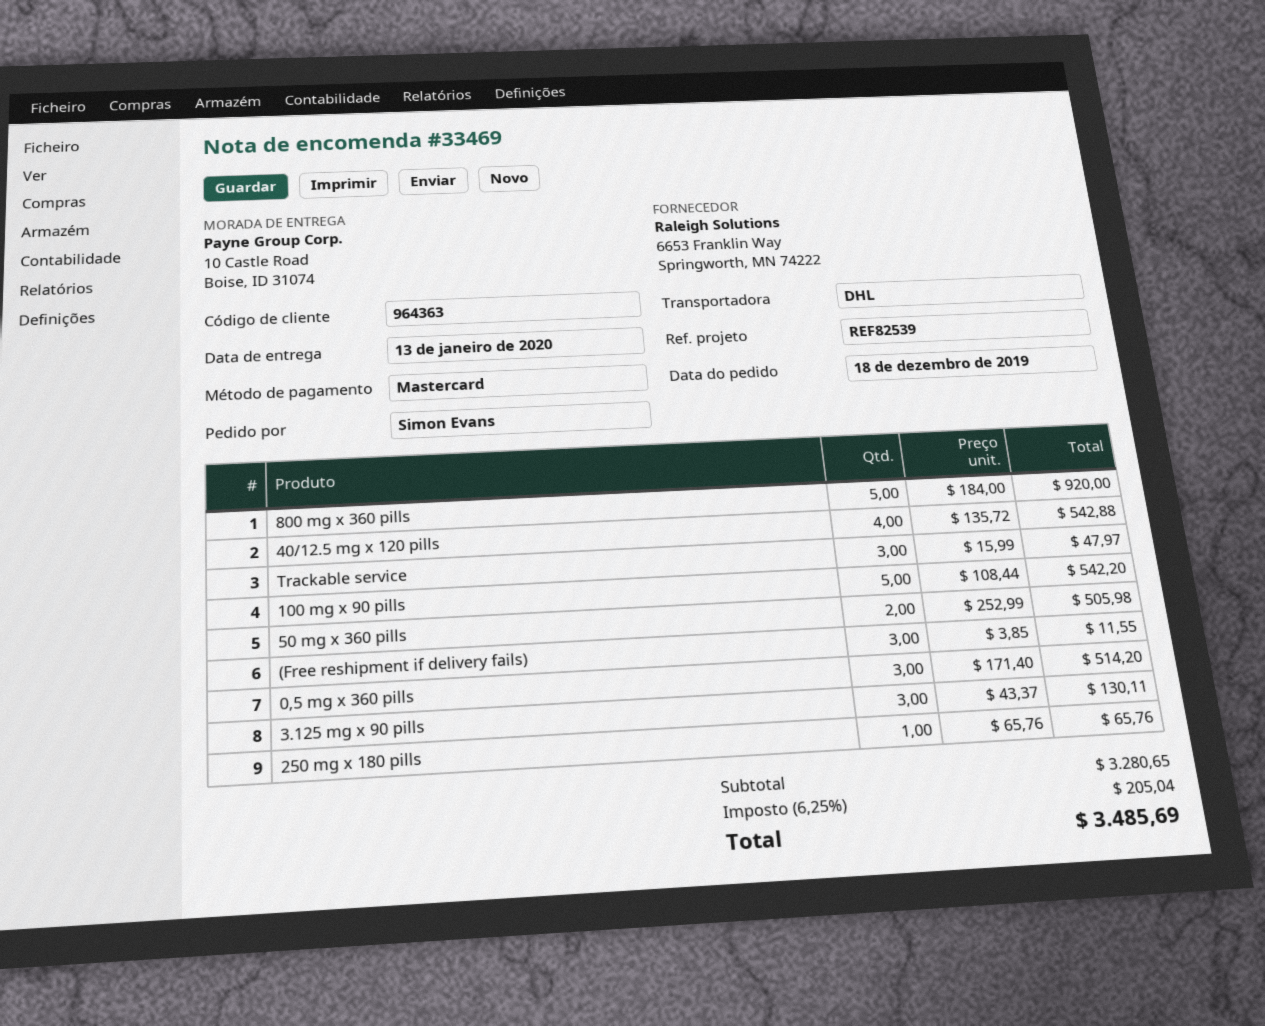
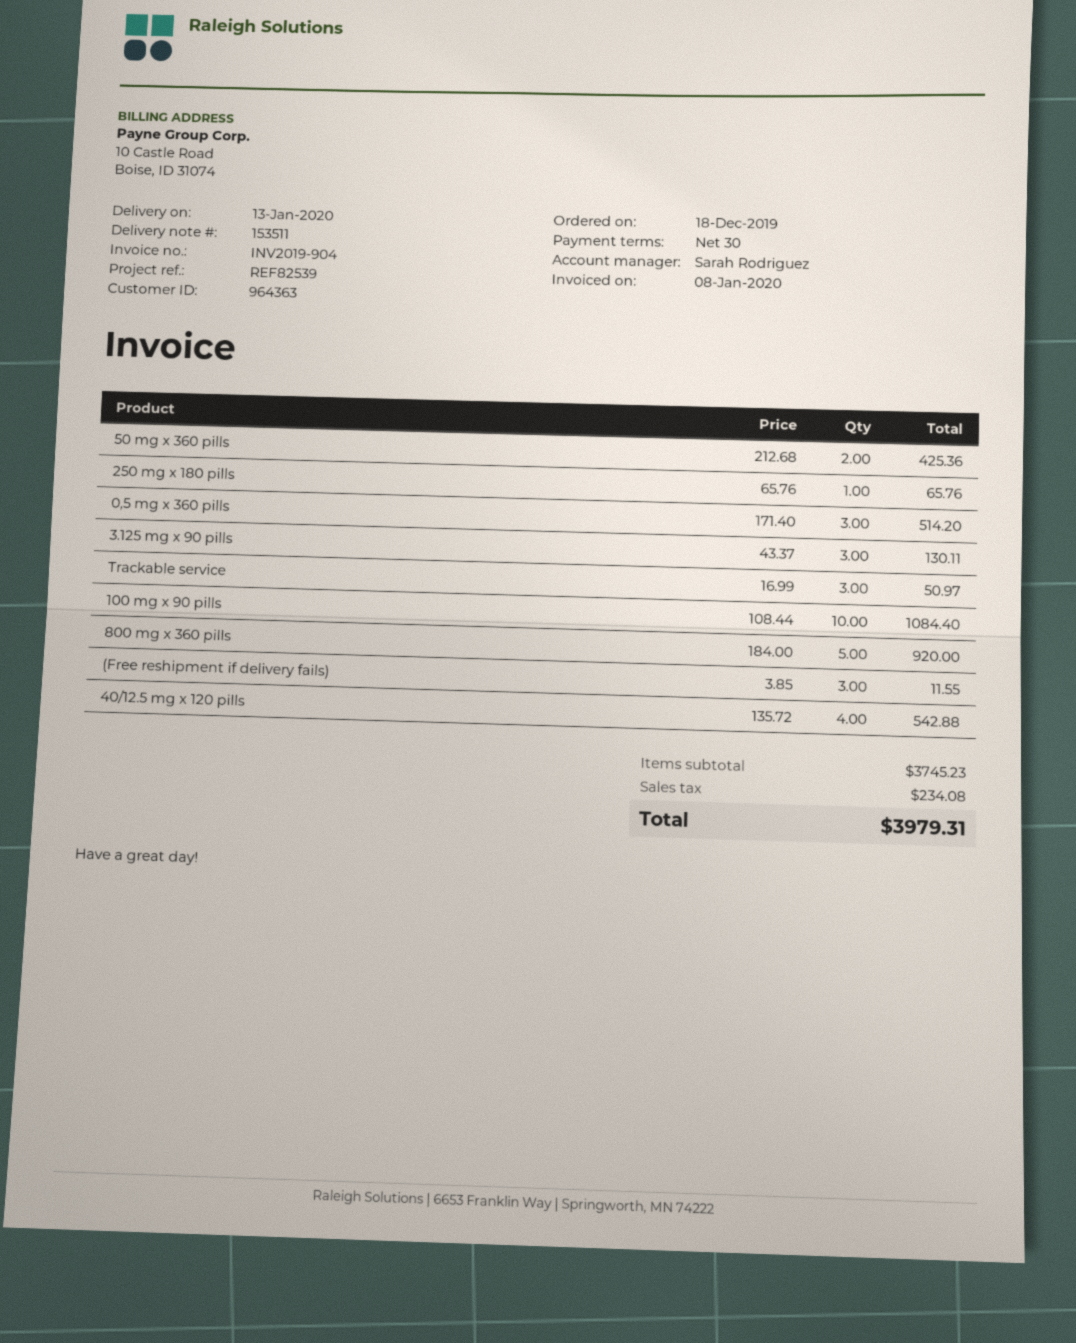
Trackable service: 3 x 15.99 = 47.97 -> 3 x 16.99 = 50.97
100 mg x 90 pills: 5 x 108.44 = 542.20 -> 10 x 108.44 = 1084.40
50 mg x 360 pills: 2 x 252.99 = 505.98 -> 2 x 212.68 = 425.36
subtotal: 3280.65 -> 3745.23
tax: 205.04 -> 234.08
total: 3485.69 -> 3979.31

